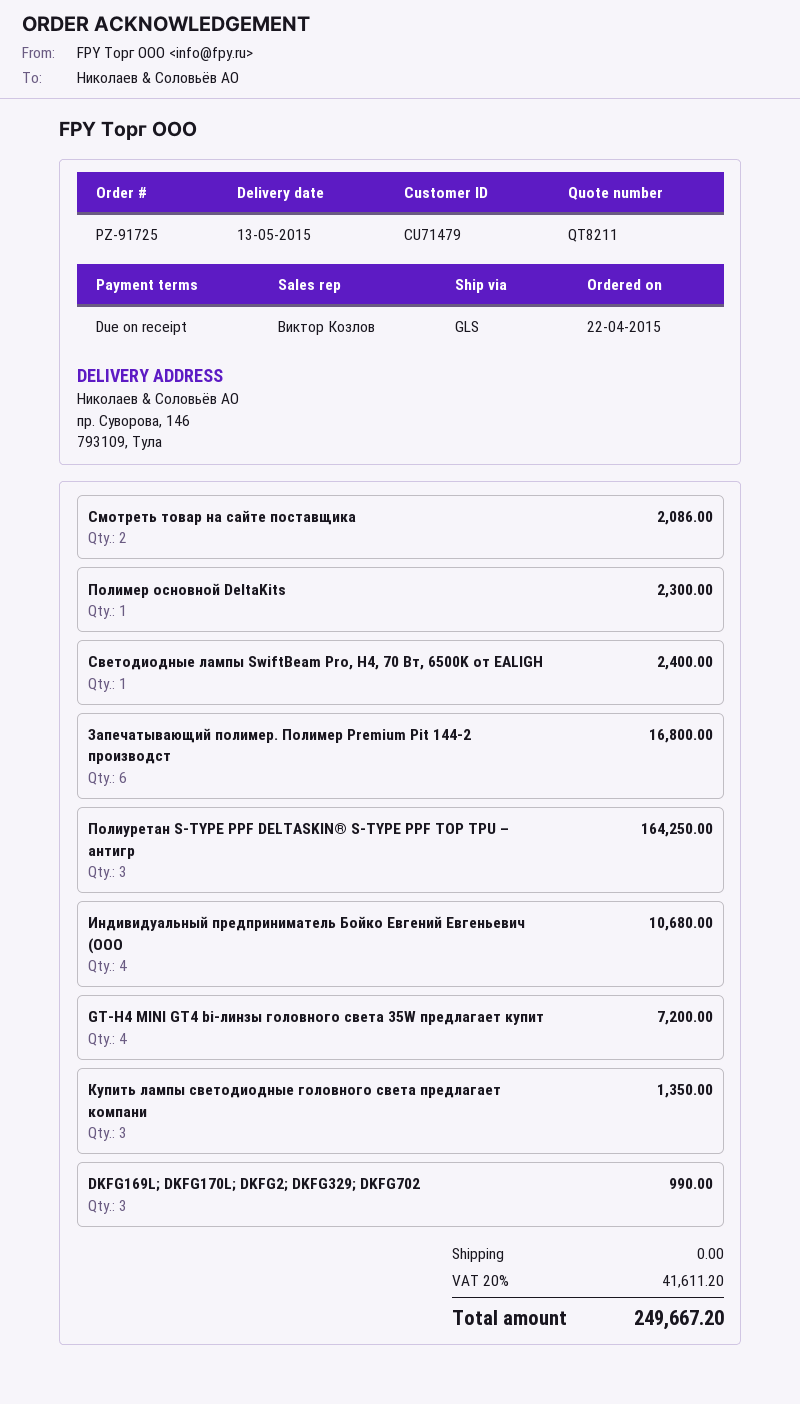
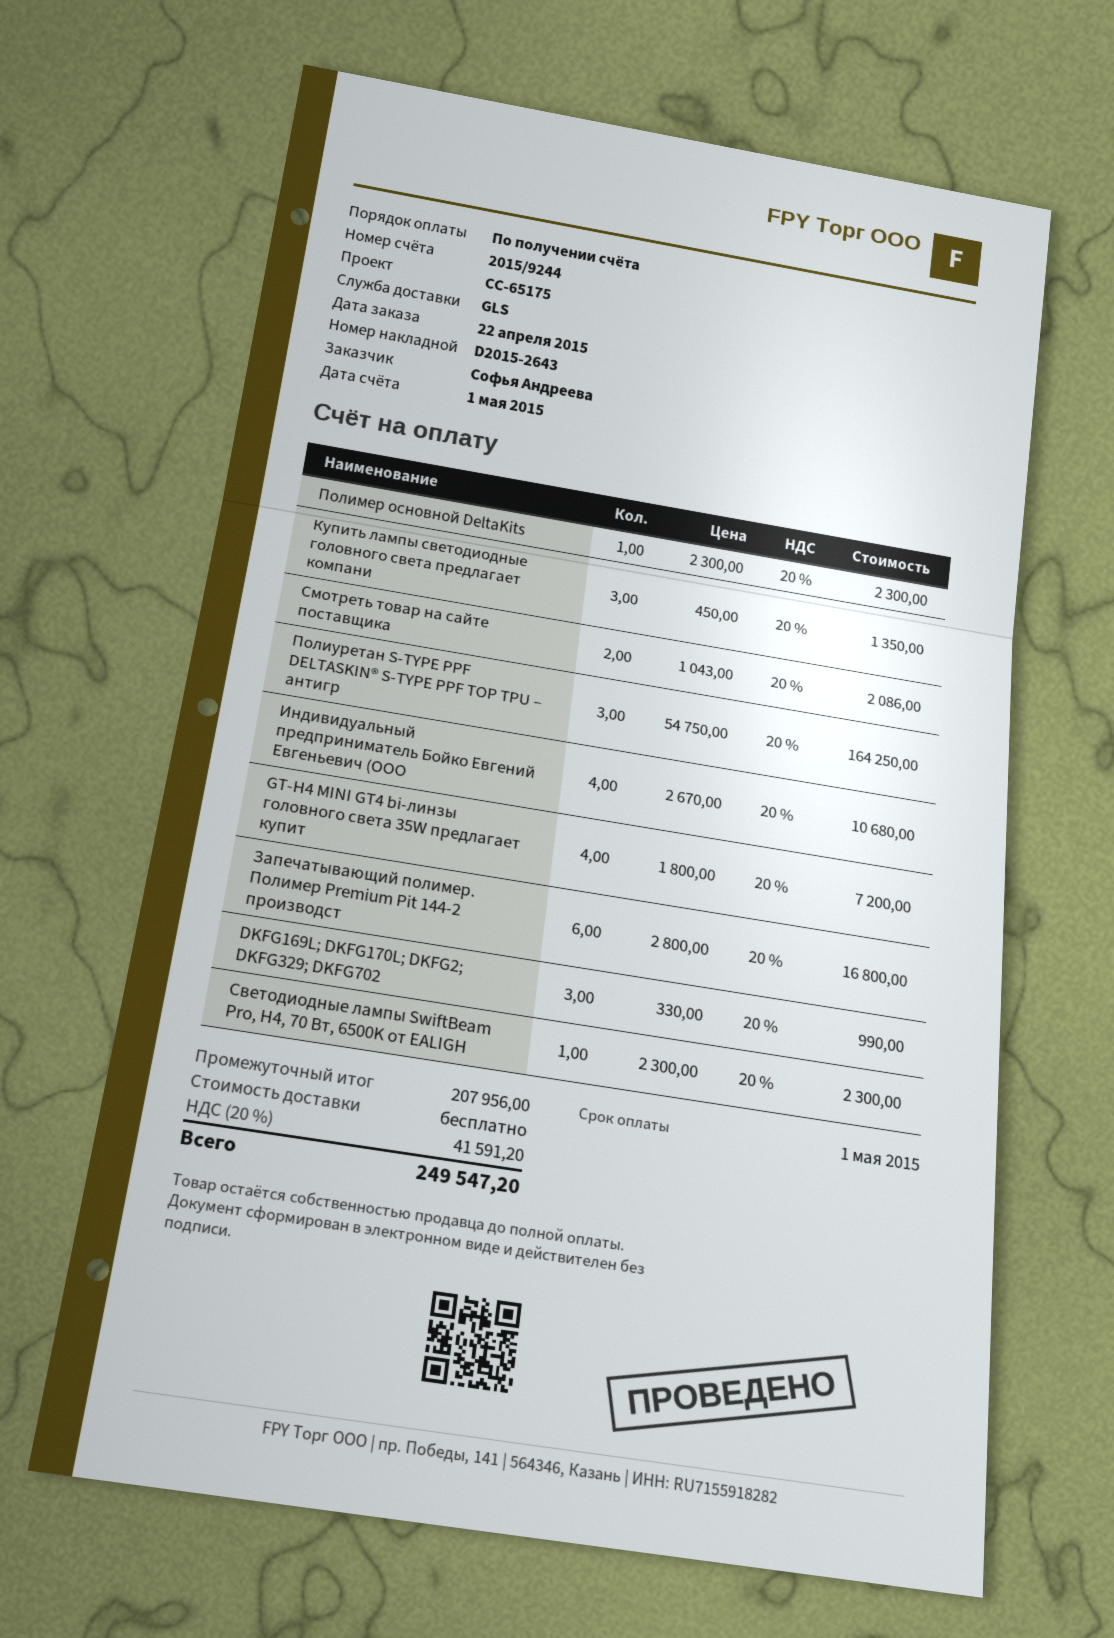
Светодиодные лампы SwiftBeam Pro, Н4, 70 Вт, 6500K от EALIGH: 1 for 2400.00 -> 1 for 2300.00
tax: 20% = 41611.20 -> 20% = 41591.20
total: 249667.20 -> 249547.20

